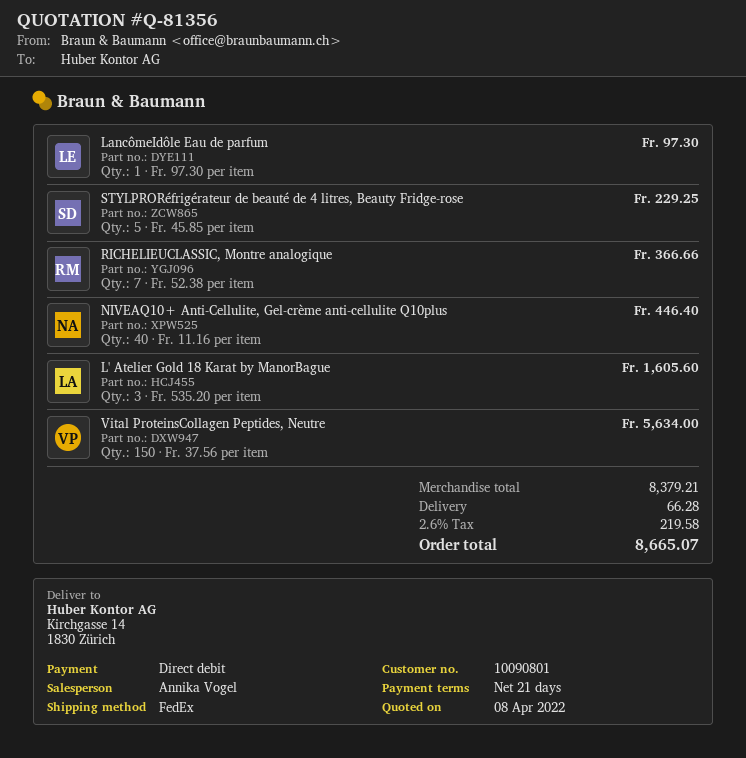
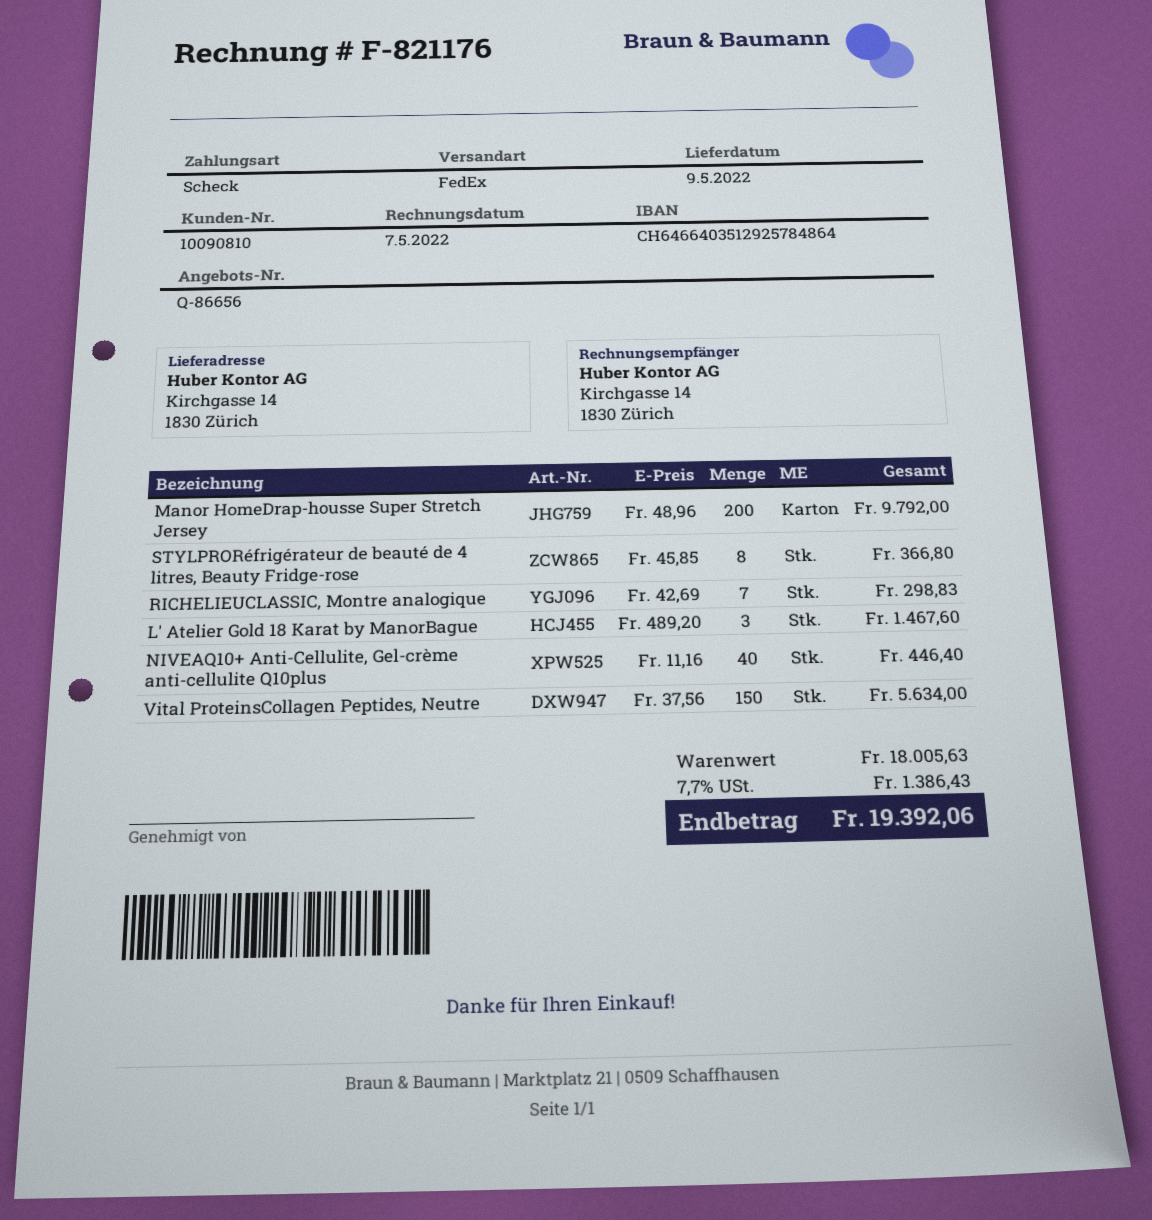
quote number: Q-81356 -> Q-86656
customer number: 10090801 -> 10090810
payment method: direct debit -> cheque
LancômeIdôle Eau de parfum: 1 x 97.30 = 97.30 -> none
STYLPRORéfrigérateur de beauté de 4 litres, Beauty Fridge-rose: 5 x 45.85 = 229.25 -> 8 x 45.85 = 366.80
RICHELIEUCLASSIC, Montre analogique: 7 x 52.38 = 366.66 -> 7 x 42.69 = 298.83
L' Atelier Gold 18 Karat by ManorBague: 3 x 535.20 = 1605.60 -> 3 x 489.20 = 1467.60
Manor HomeDrap-housse Super Stretch Jersey: none -> 200 x 48.96 = 9792.00
subtotal: 8379.21 -> 18005.63
shipping: 66.28 -> none
tax: 2.6% = 219.58 -> 7.7% = 1386.43
total: 8665.07 -> 19392.06

